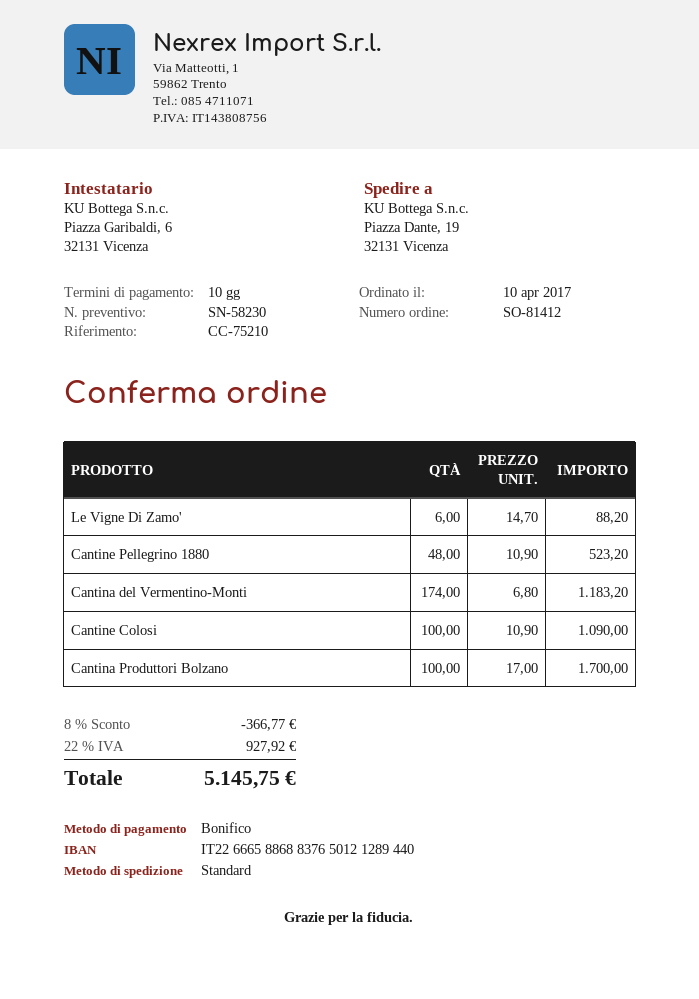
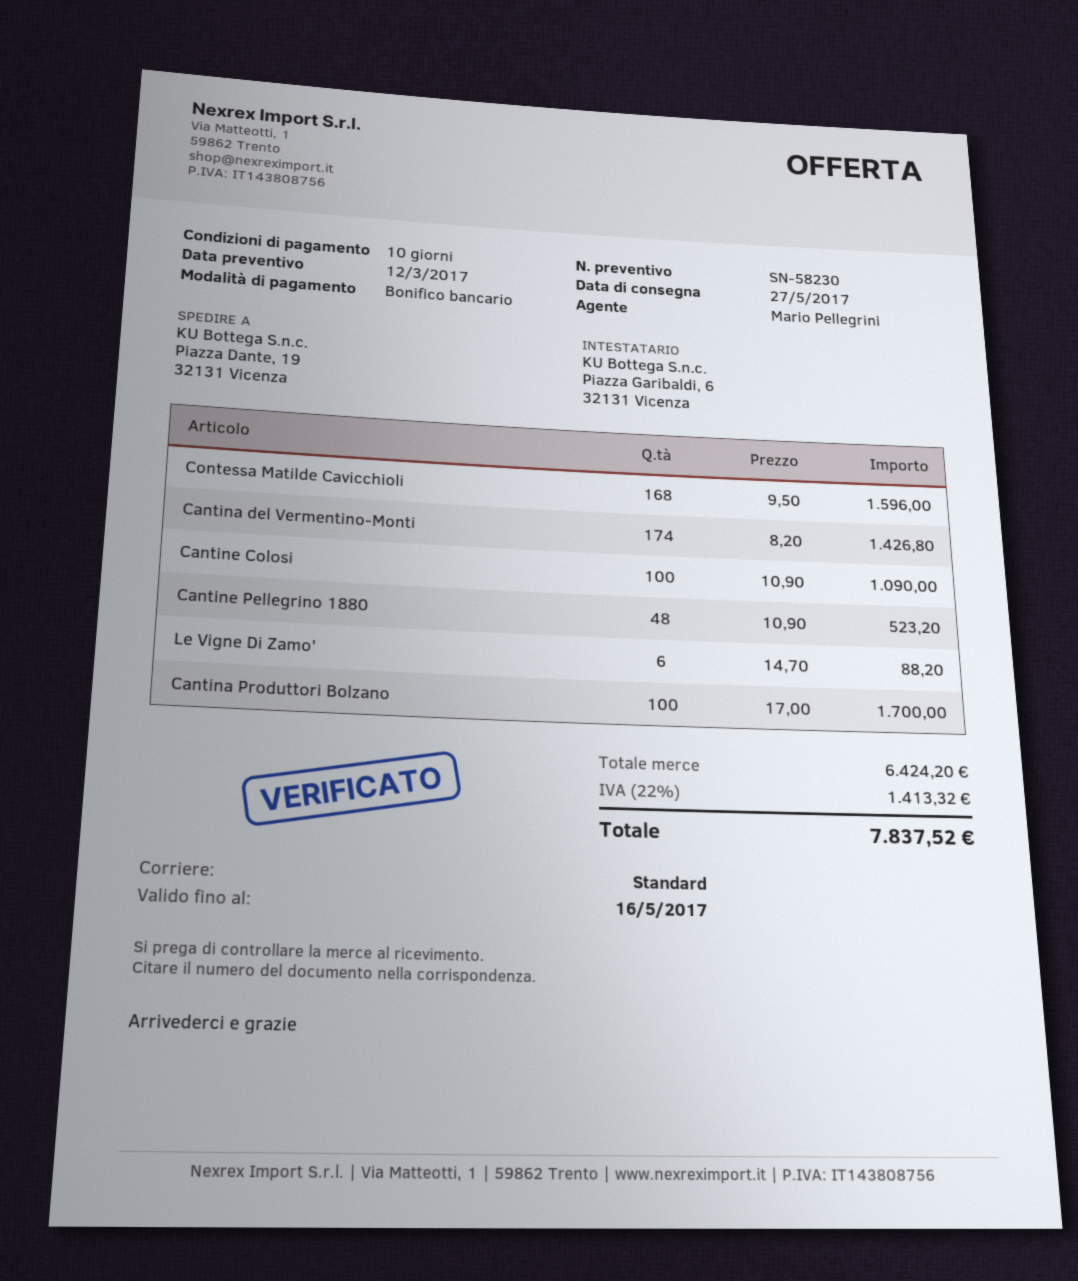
Cantina del Vermentino-Monti: 174 x 6.80 = 1183.20 -> 174 x 8.20 = 1426.80
Contessa Matilde Cavicchioli: none -> 168 x 9.50 = 1596.00
discount: 8% = 366.77 -> none
tax: 22% = 927.92 -> 22% = 1413.32
total: 5145.75 -> 7837.52

